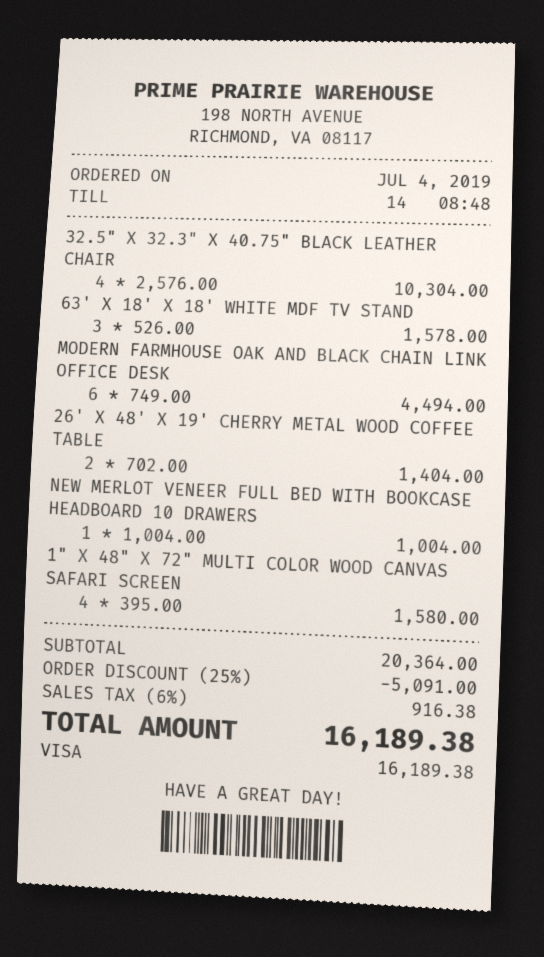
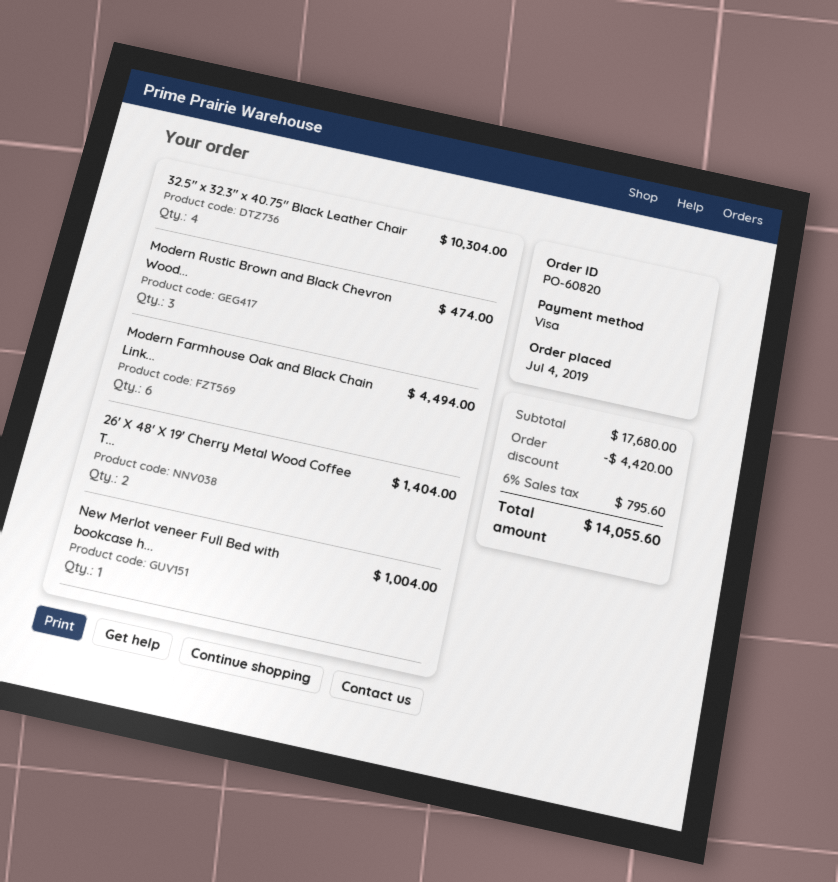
63' X 18' X 18' WHITE MDF TV STAND: 3 for 1578.00 -> none
1" X 48" X 72" MULTI COLOR WOOD CANVAS SAFARI SCREEN: 4 for 1580.00 -> none
Modern Rustic Brown and Black Chevron Wood...: none -> 3 for 474.00
subtotal: 20364.00 -> 17680.00
discount: 5091.00 -> 4420.00
tax: 6% = 916.38 -> 6% = 795.60
total: 16189.38 -> 14055.60

